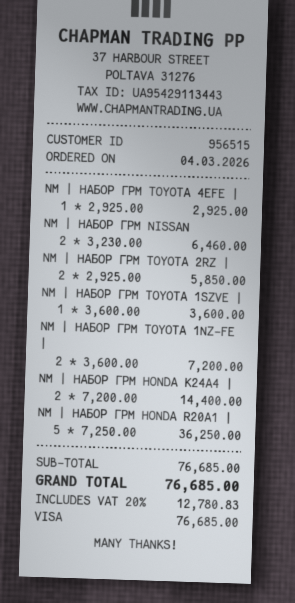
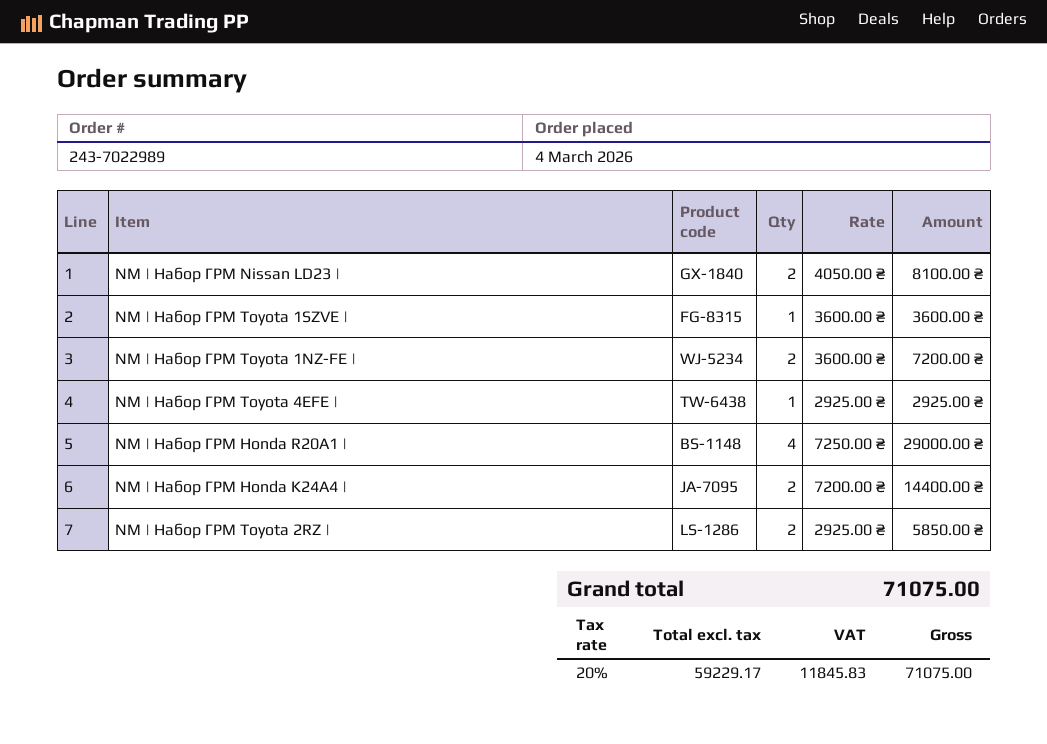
NM | НАБОР ГРМ NISSAN: 2 x 3230.00 = 6460.00 -> 2 x 4050.00 = 8100.00
NM | НАБОР ГРМ HONDA R20A1 |: 5 x 7250.00 = 36250.00 -> 4 x 7250.00 = 29000.00
tax: 20% = 12780.83 -> 20% = 11845.83
total: 76685.00 -> 71075.00

